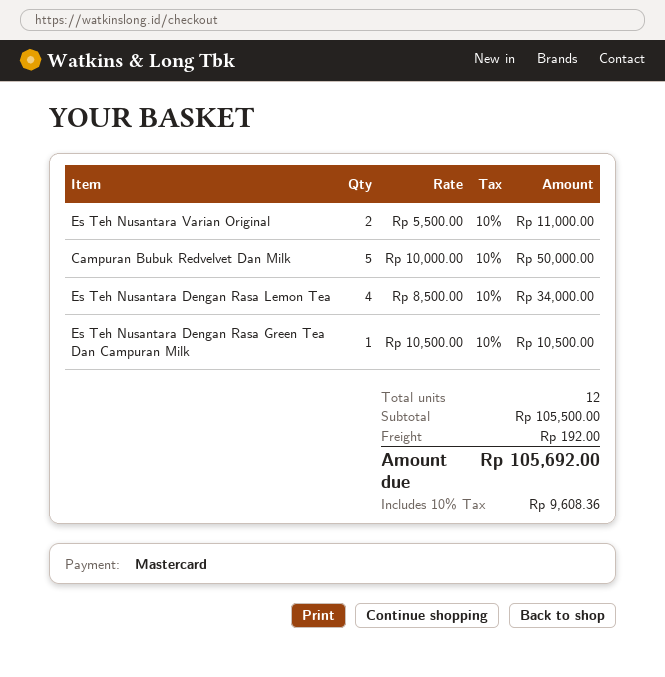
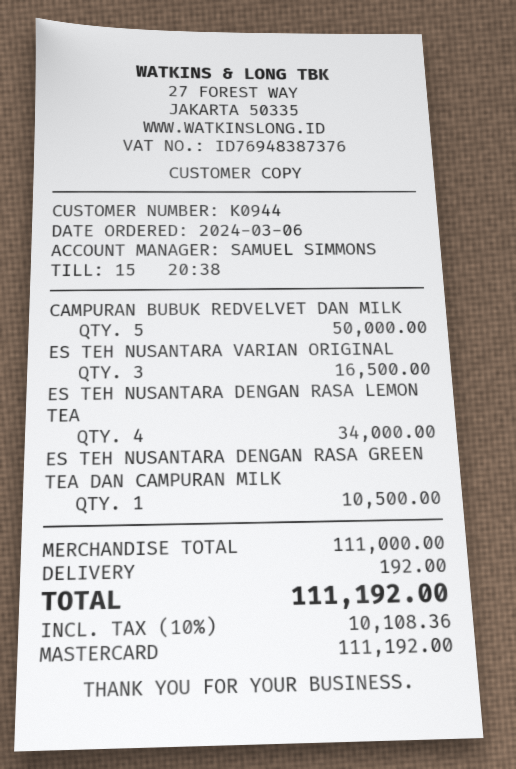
Es Teh Nusantara Varian Original: 2 for 11000.00 -> 3 for 16500.00
subtotal: 105500.00 -> 111000.00
tax: 10% = 9608.36 -> 10% = 10108.36
total: 105692.00 -> 111192.00

